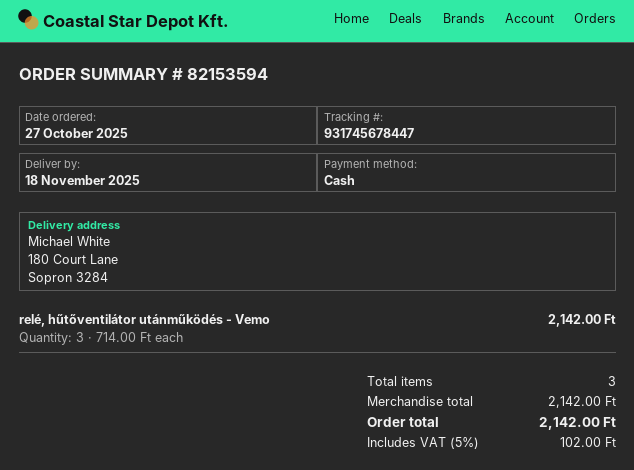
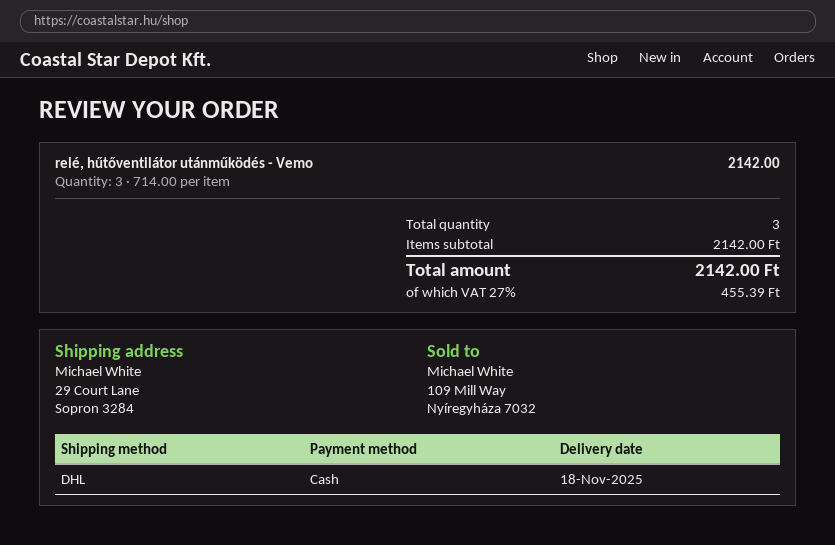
ship to: 180 Court Lane, Sopron 3284 -> 29 Court Lane, Sopron 3284
tax: 5% = 102.00 -> 27% = 455.39

